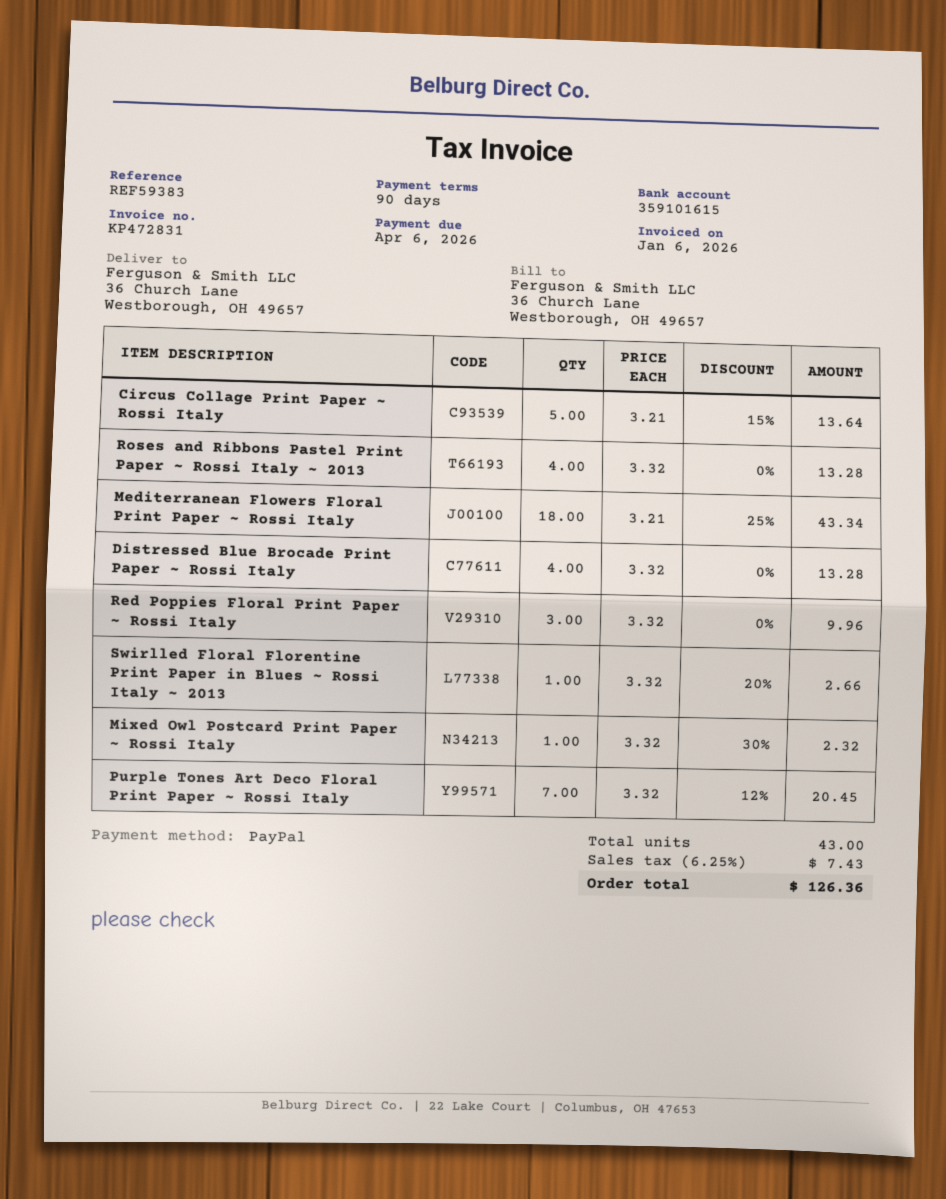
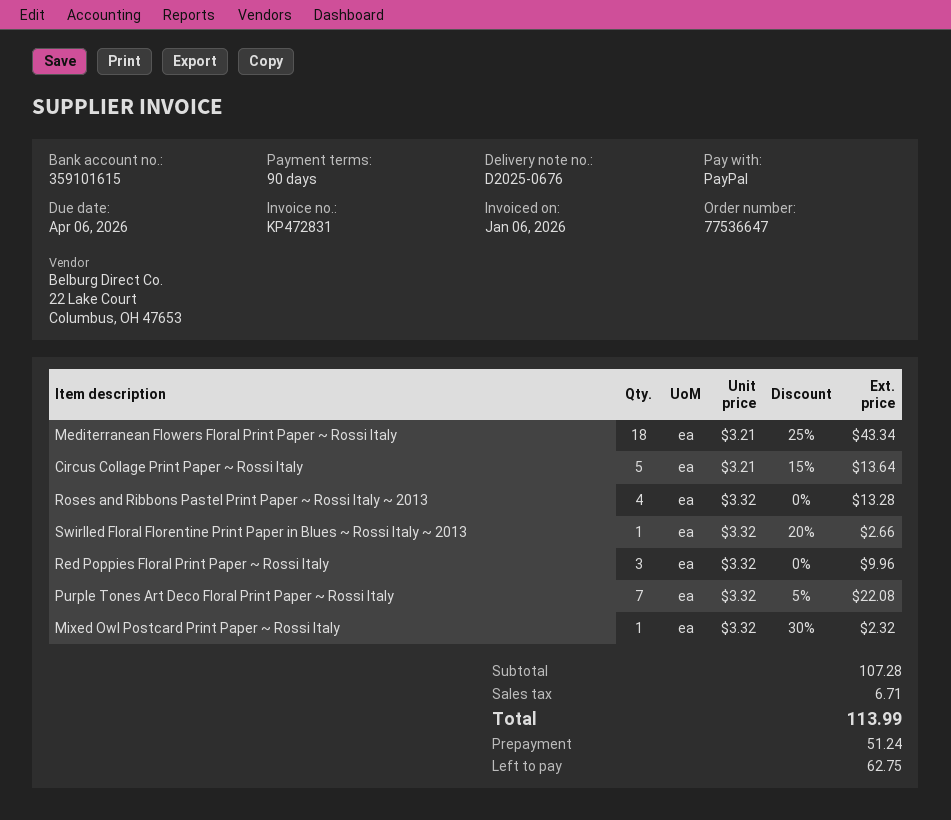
Distressed Blue Brocade Print Paper ~ Rossi Italy: 4 x 3.32 = 13.28 -> none
Purple Tones Art Deco Floral Print Paper ~ Rossi Italy: 7 x 3.32 - 12% = 20.45 -> 7 x 3.32 - 5% = 22.08
tax: 7.43 -> 6.71
total: 126.36 -> 113.99

